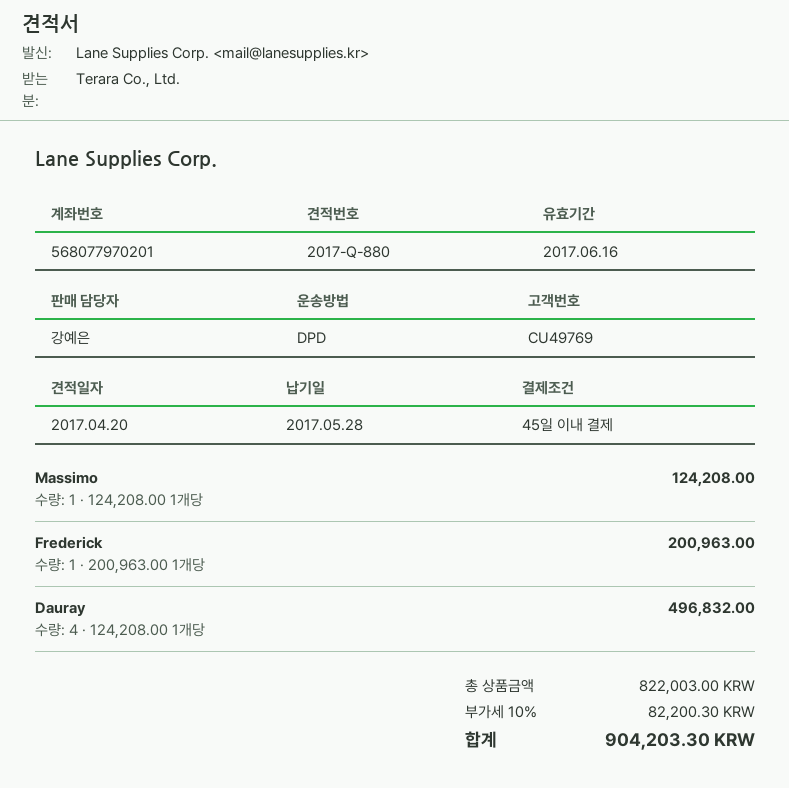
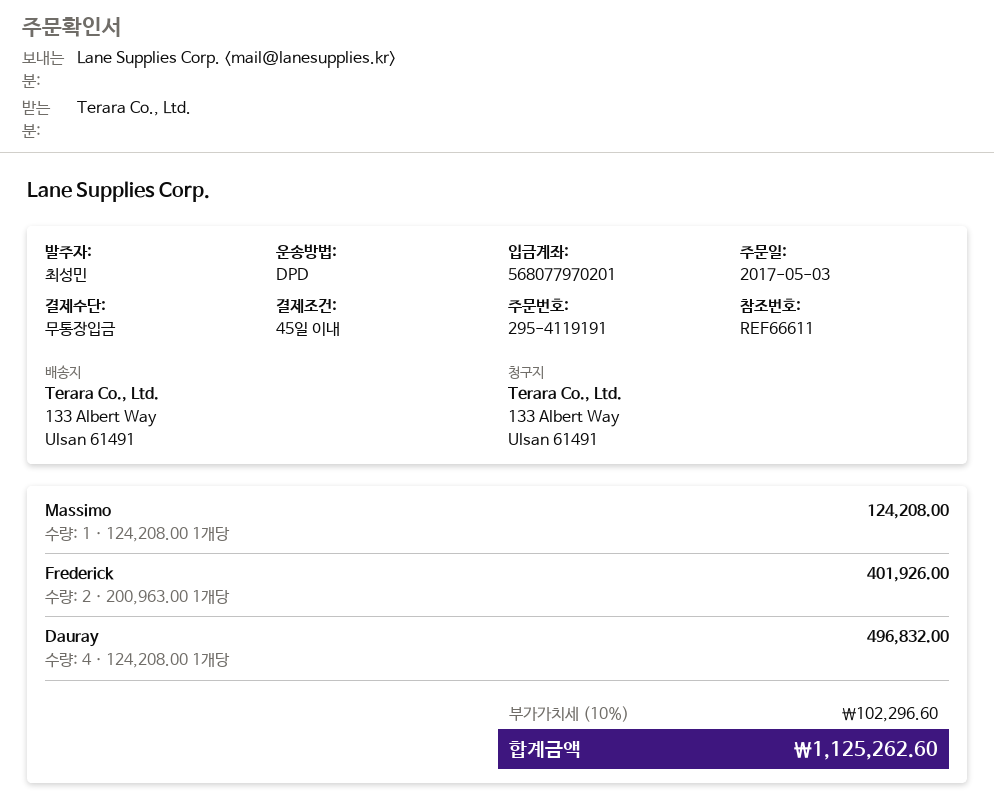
Frederick: 1 x 200963.00 = 200963.00 -> 2 x 200963.00 = 401926.00
tax: 10% = 82200.30 -> 10% = 102296.60
total: 904203.30 -> 1125262.60

